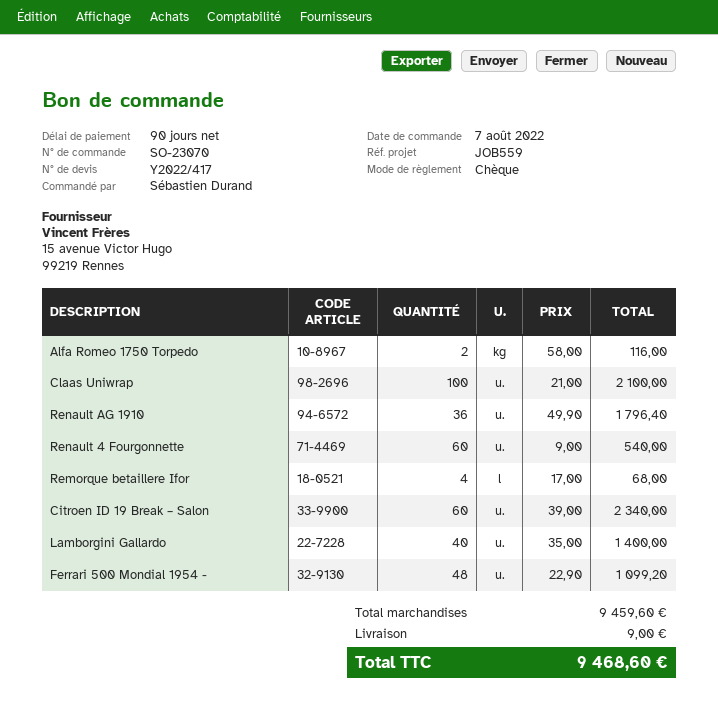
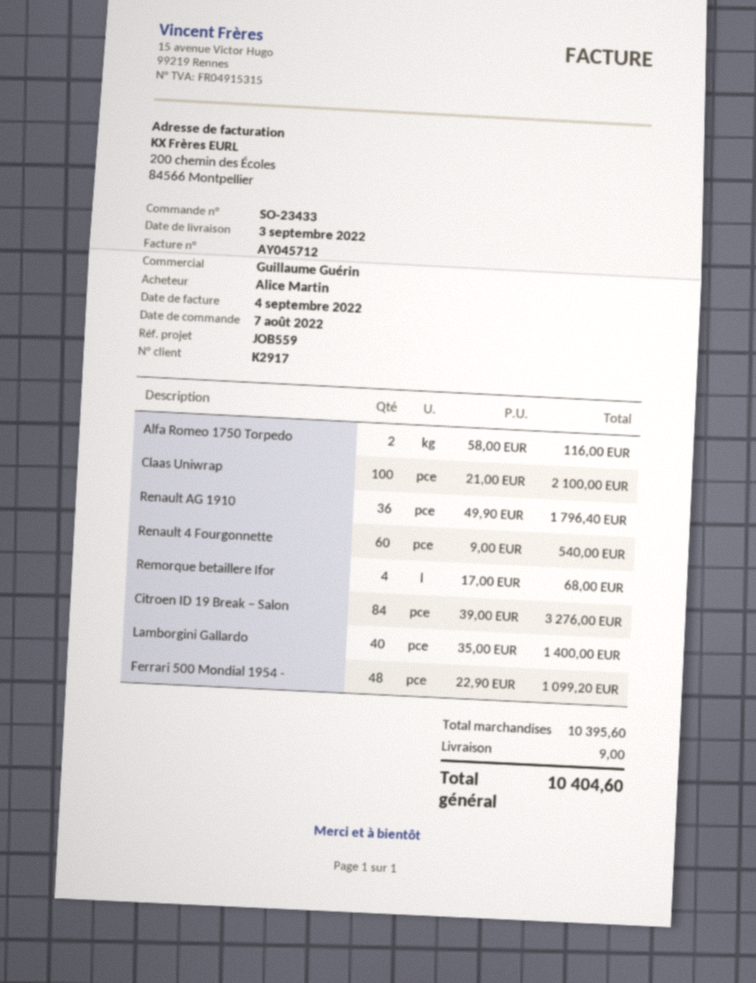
order number: SO-23070 -> SO-23433
ordered by: Sébastien Durand -> Alice Martin
Citroen ID 19 Break – Salon: 60 x 39.00 = 2340.00 -> 84 x 39.00 = 3276.00
subtotal: 9459.60 -> 10395.60
total: 9468.60 -> 10404.60

